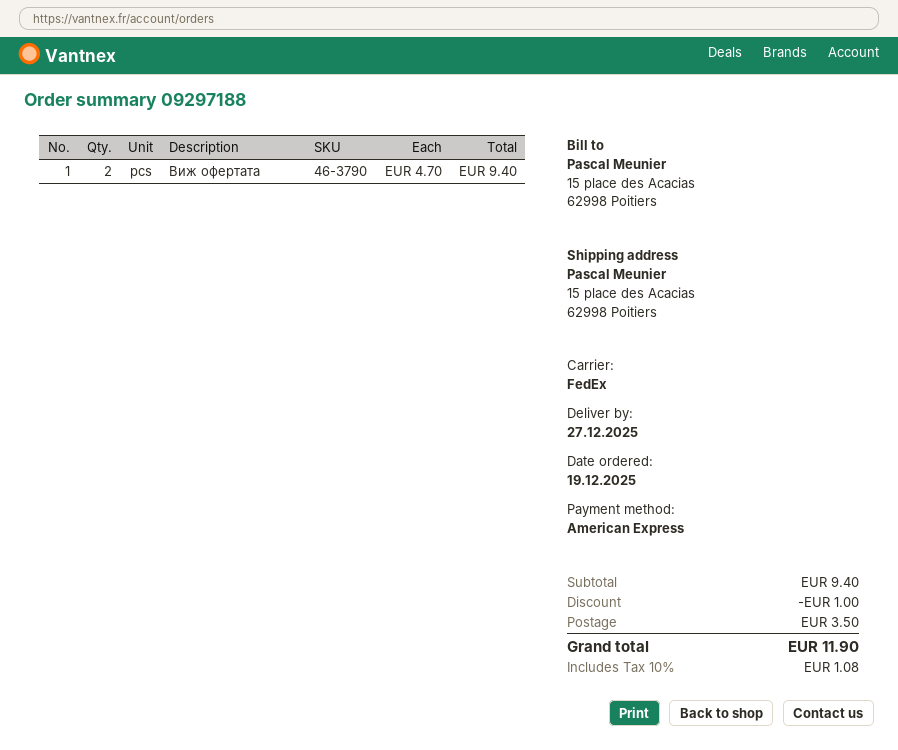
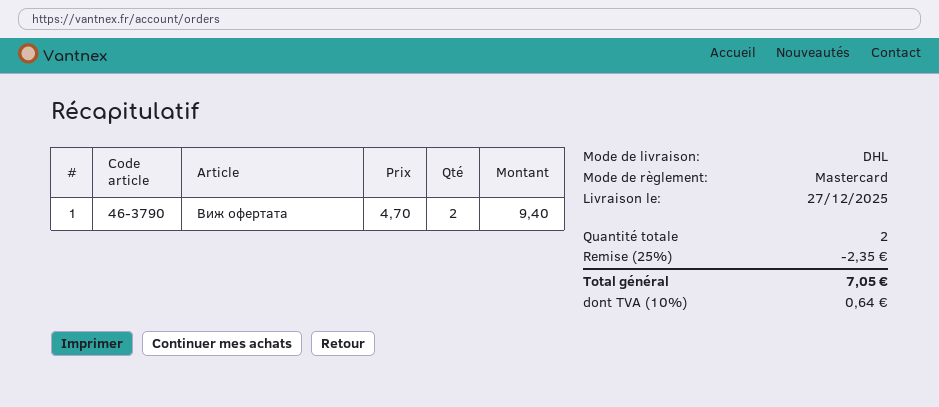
payment method: American Express -> Mastercard
shipping method: FedEx -> DHL
discount: 1.00 -> 2.35
shipping: 3.50 -> none
tax: 10% = 1.08 -> 10% = 0.64
total: 11.90 -> 7.05

